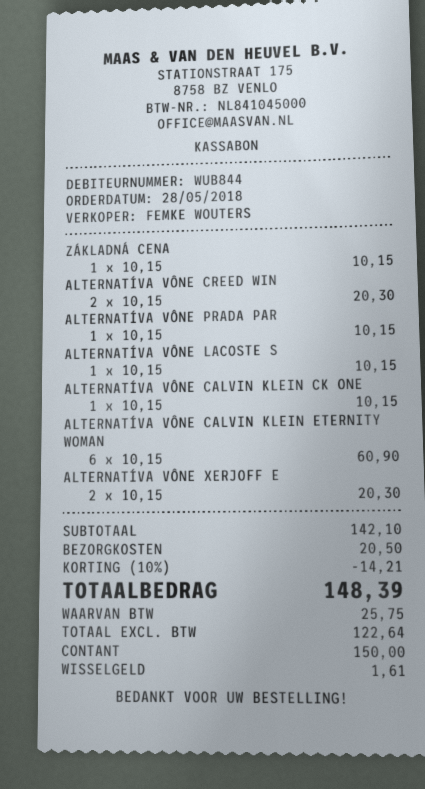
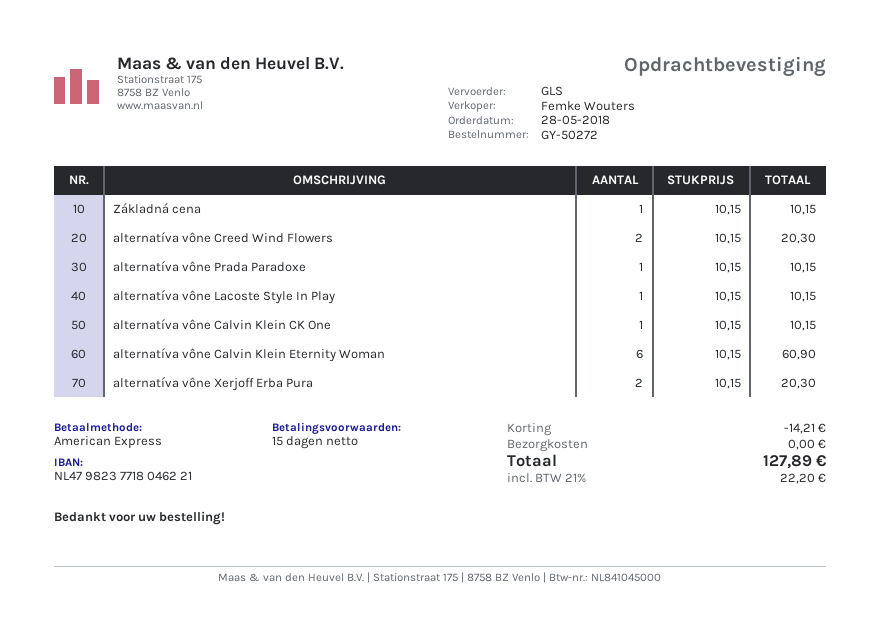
payment method: cash -> American Express
shipping: 20.50 -> 0.00
tax: 25.75 -> 22.20
total: 148.39 -> 127.89

